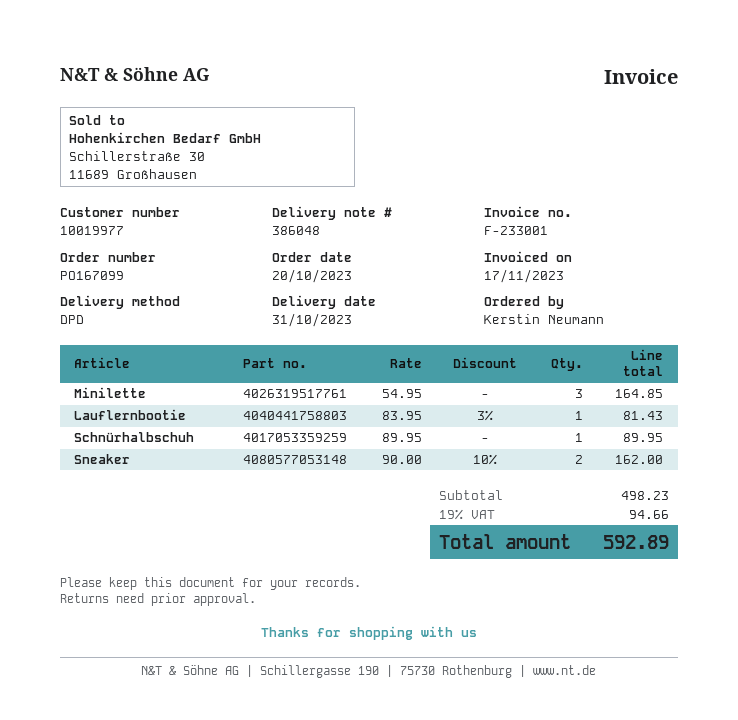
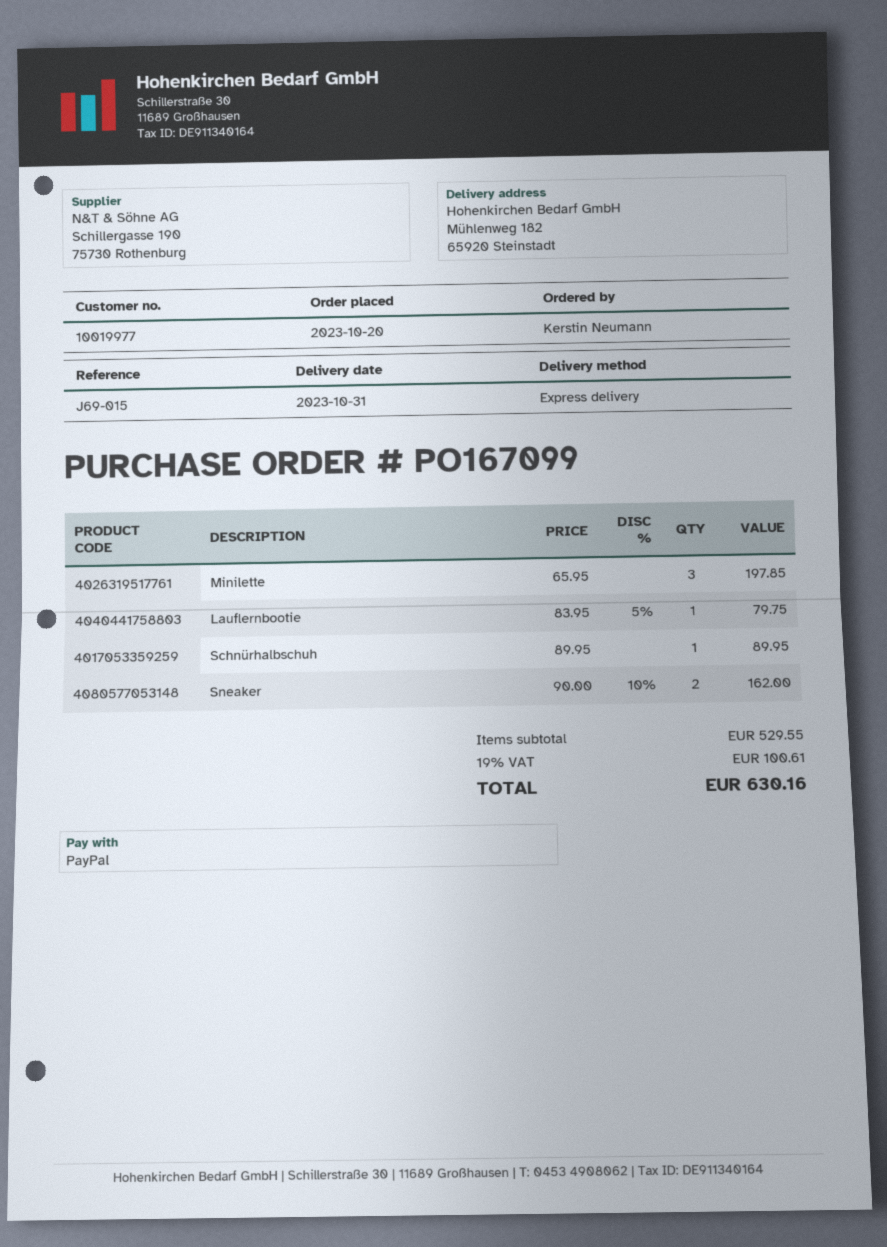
shipping method: DPD -> express
Minilette: 3 x 54.95 = 164.85 -> 3 x 65.95 = 197.85
Lauflernbootie: 1 x 83.95 - 3% = 81.43 -> 1 x 83.95 - 5% = 79.75
subtotal: 498.23 -> 529.55
tax: 19% = 94.66 -> 19% = 100.61
total: 592.89 -> 630.16

